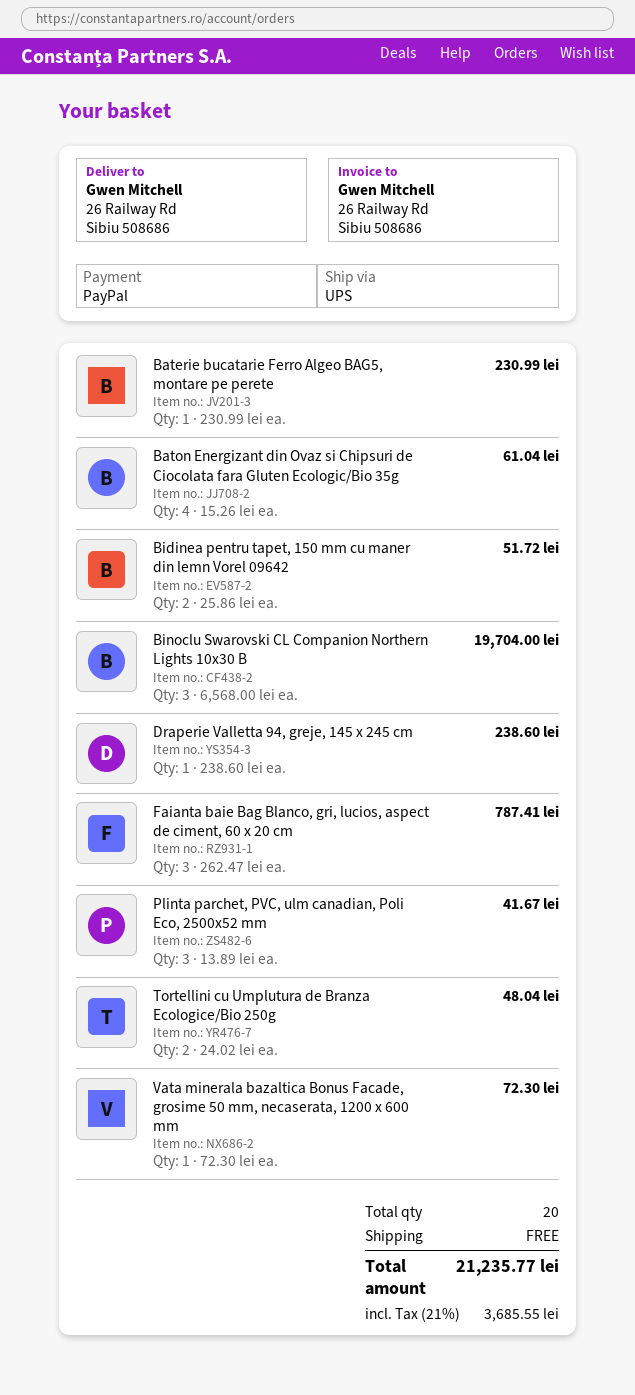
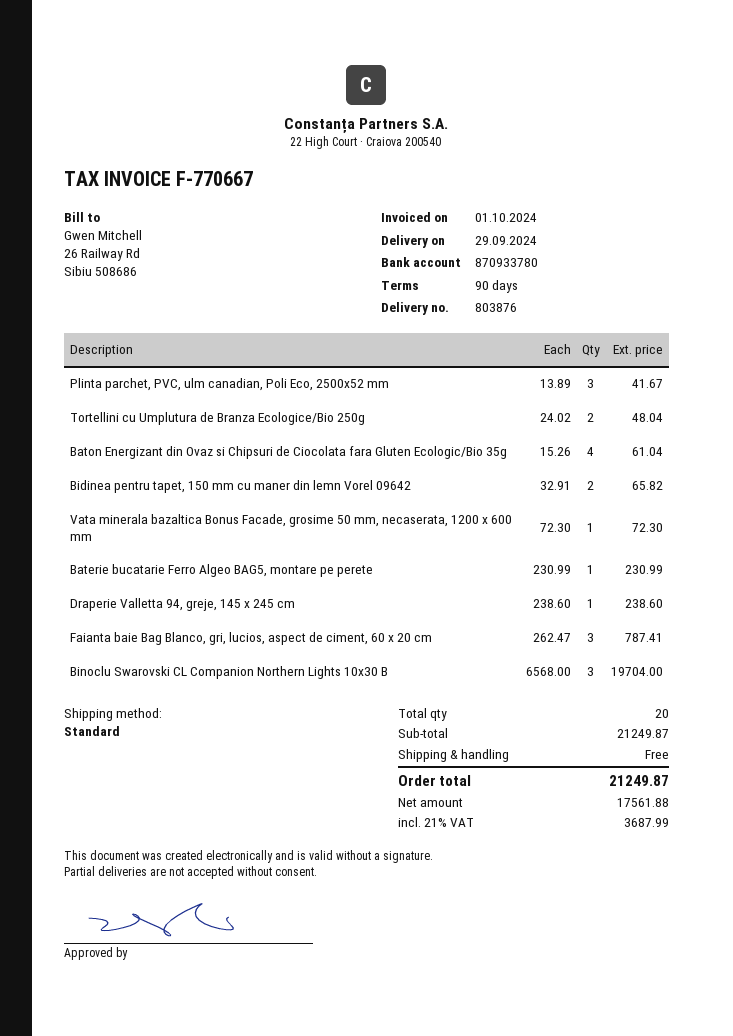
shipping method: UPS -> standard
Bidinea pentru tapet, 150 mm cu maner din lemn Vorel 09642: 2 x 25.86 = 51.72 -> 2 x 32.91 = 65.82
tax: 21% = 3685.55 -> 21% = 3687.99
total: 21235.77 -> 21249.87

